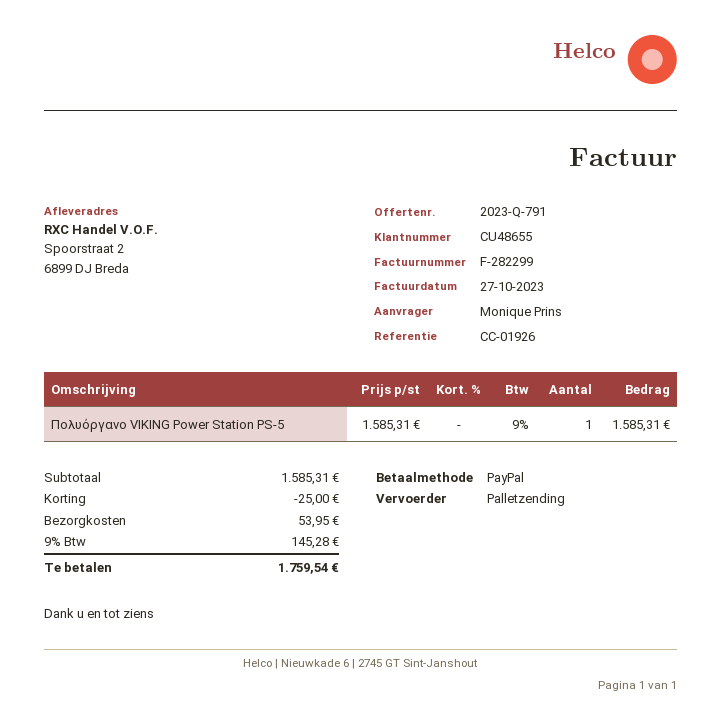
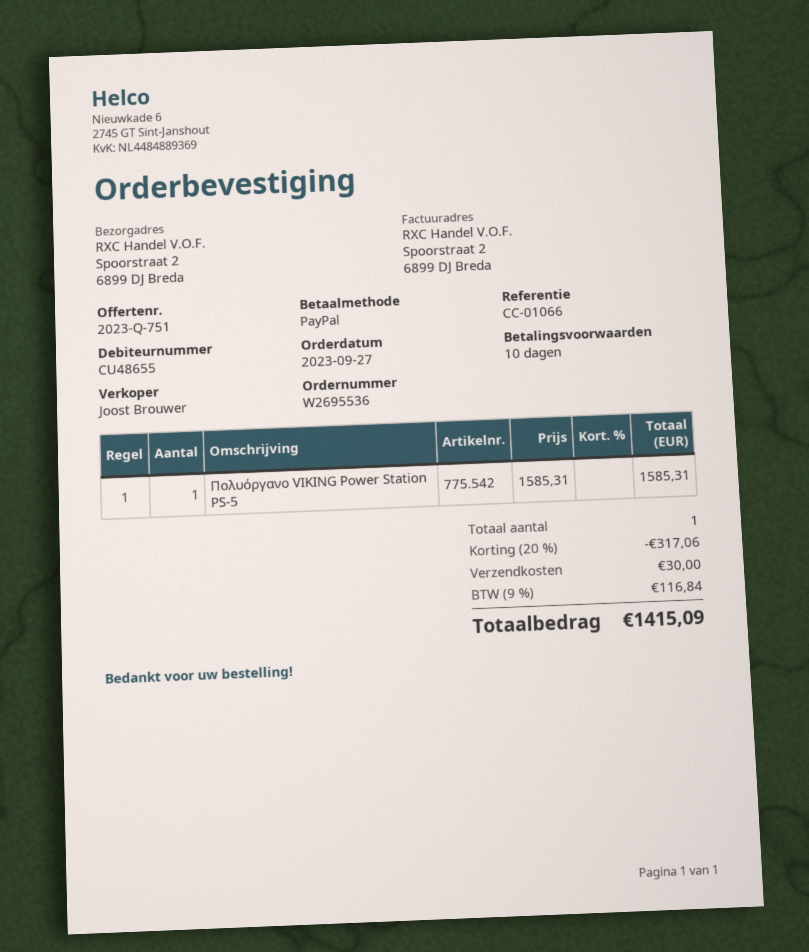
quote number: 2023-Q-791 -> 2023-Q-751
reference: CC-01926 -> CC-01066
discount: 25.00 -> 317.06
shipping: 53.95 -> 30.00
tax: 9% = 145.28 -> 9% = 116.84
total: 1759.54 -> 1415.09

